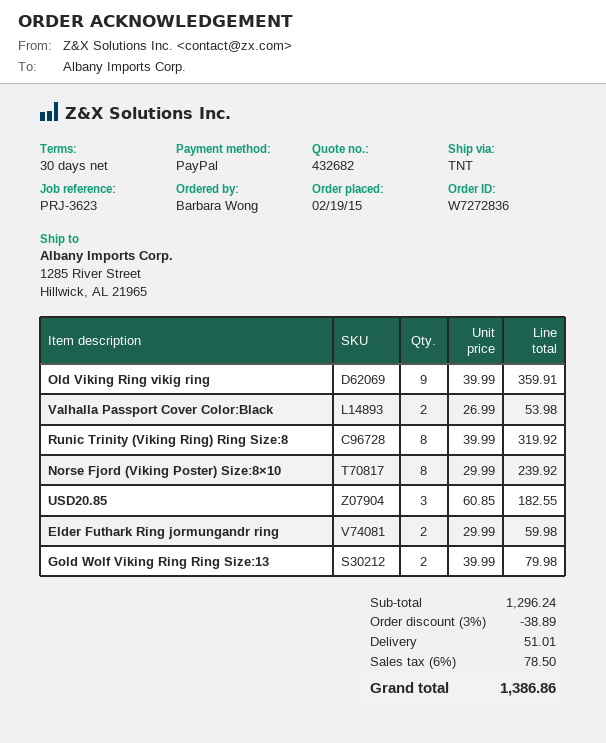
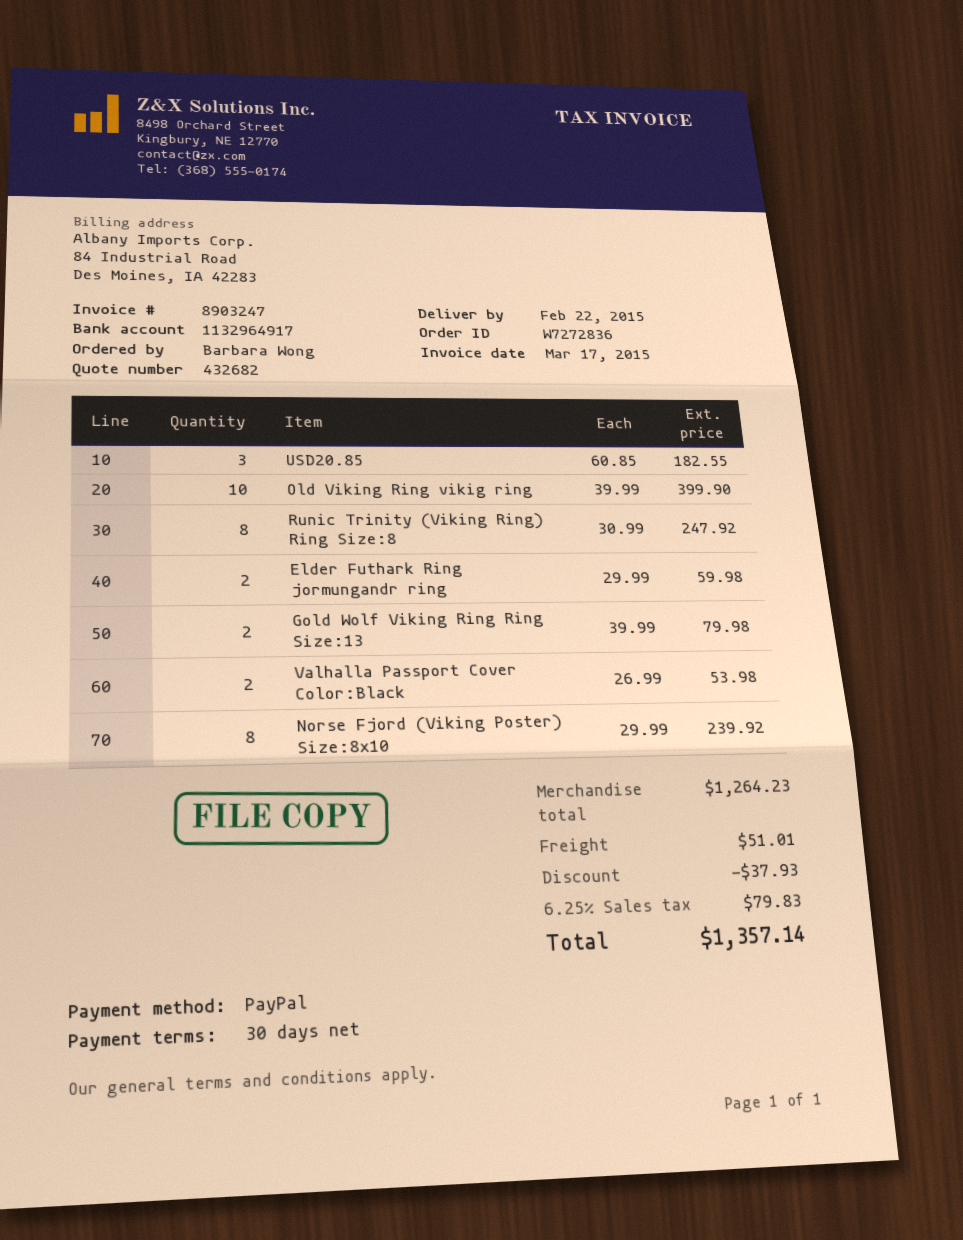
Old Viking Ring vikig ring: 9 x 39.99 = 359.91 -> 10 x 39.99 = 399.90
Runic Trinity (Viking Ring) Ring Size:8: 8 x 39.99 = 319.92 -> 8 x 30.99 = 247.92
subtotal: 1296.24 -> 1264.23
discount: 38.89 -> 37.93
tax: 6% = 78.50 -> 6.25% = 79.83
total: 1386.86 -> 1357.14

